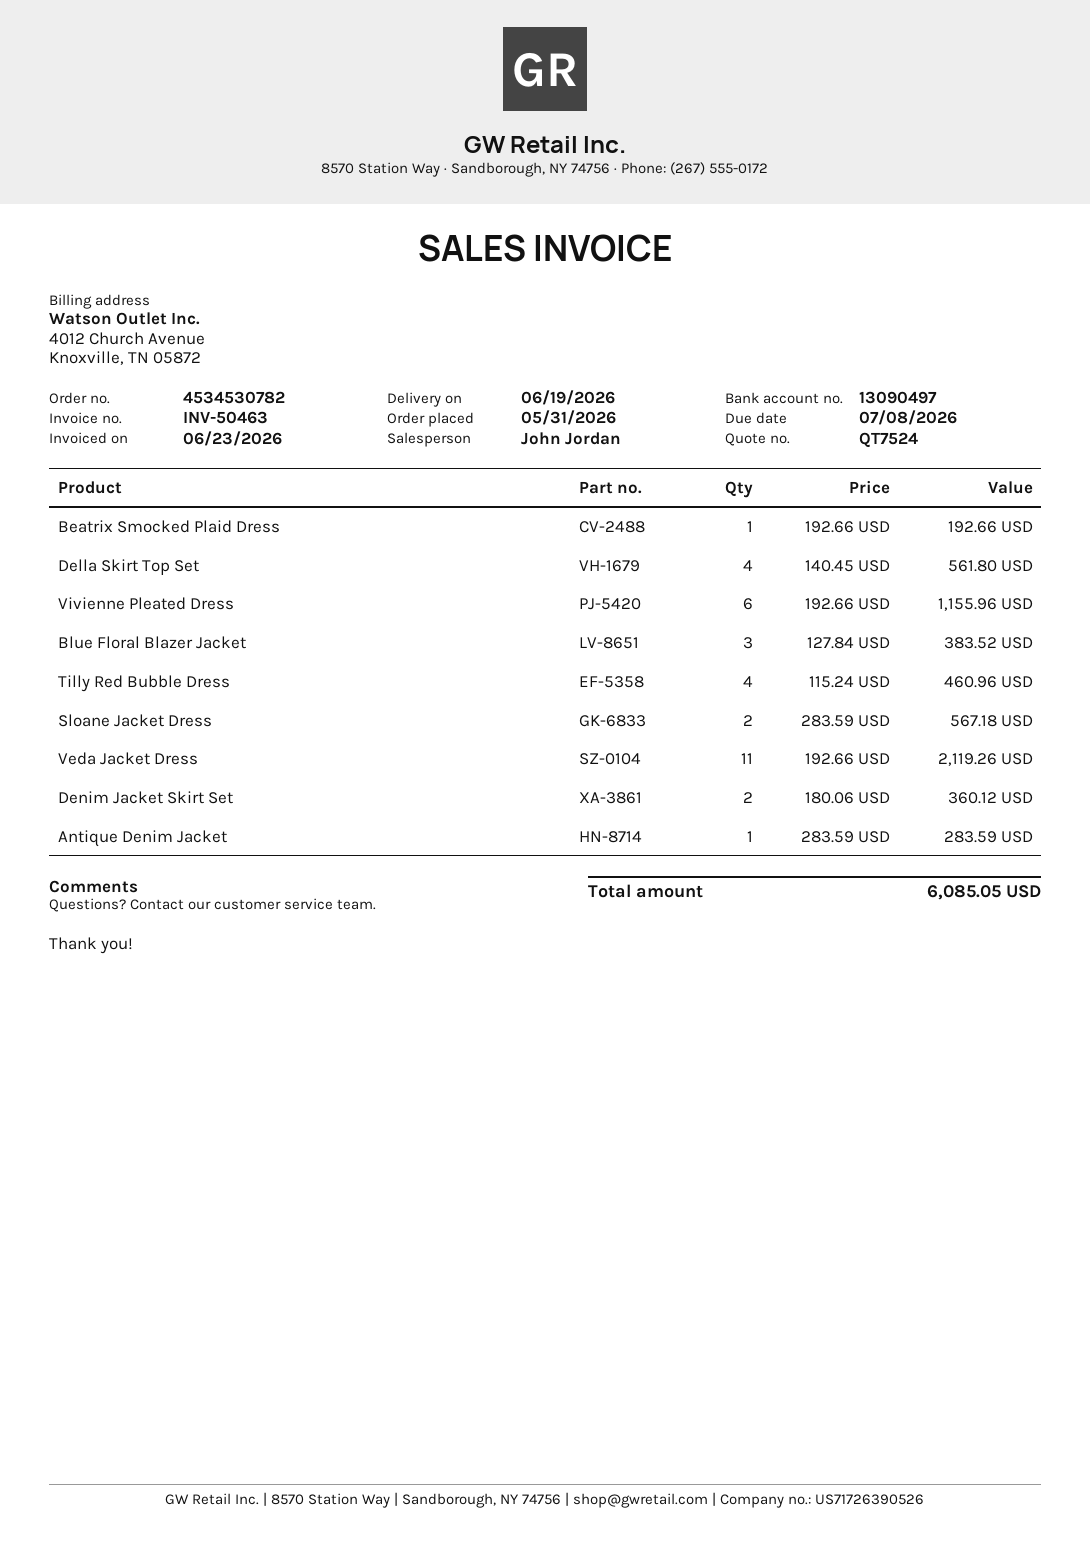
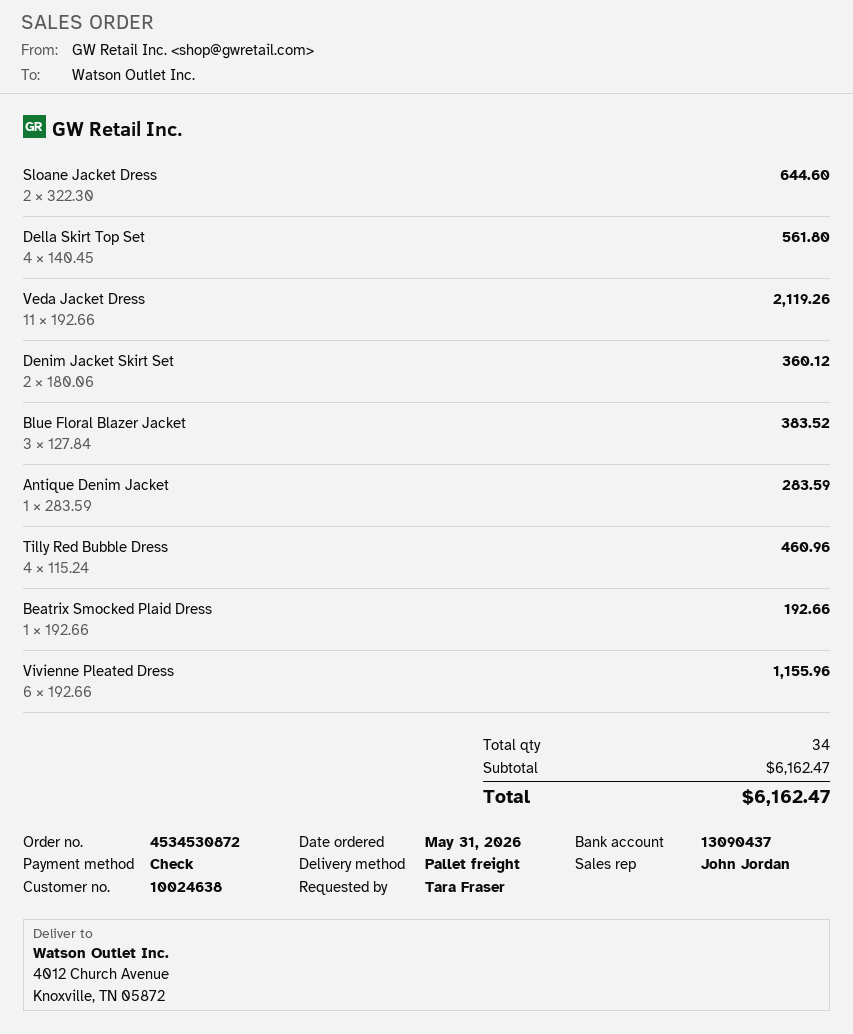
order number: 4534530782 -> 4534530872
bank account: 13090497 -> 13090437
Sloane Jacket Dress: 2 x 283.59 = 567.18 -> 2 x 322.30 = 644.60
total: 6085.05 -> 6162.47

